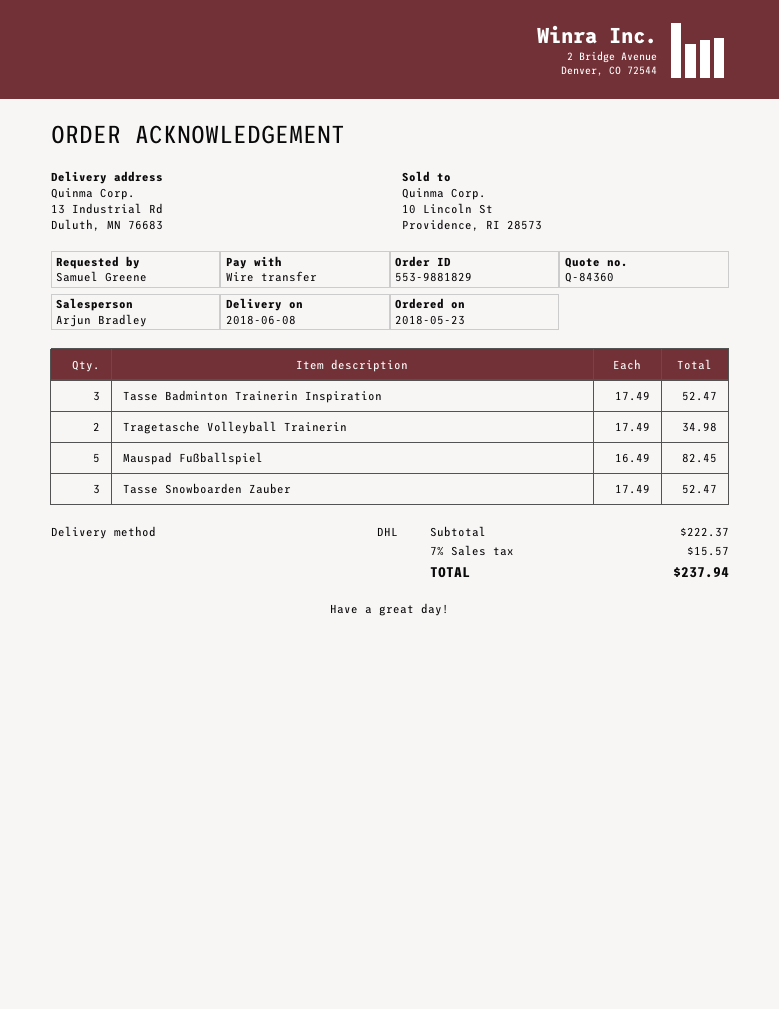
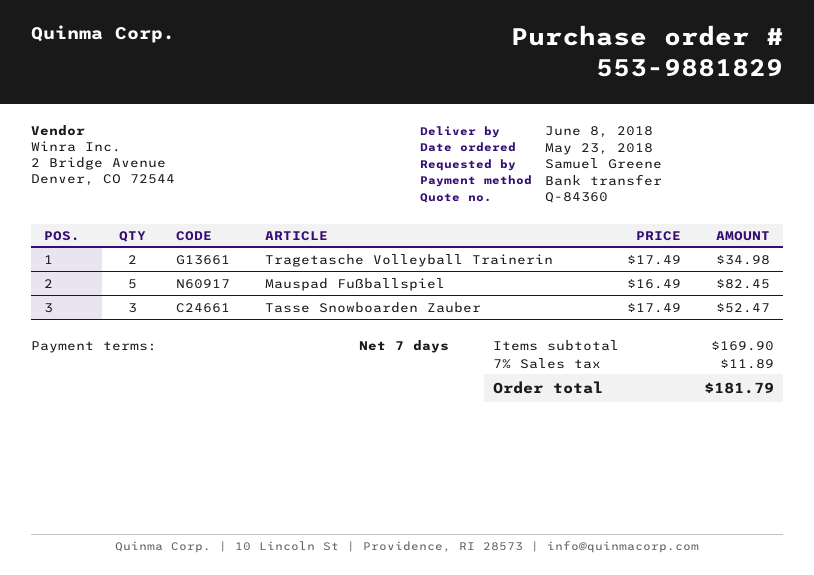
Tasse Badminton Trainerin Inspiration: 3 x 17.49 = 52.47 -> none
subtotal: 222.37 -> 169.90
tax: 7% = 15.57 -> 7% = 11.89
total: 237.94 -> 181.79

